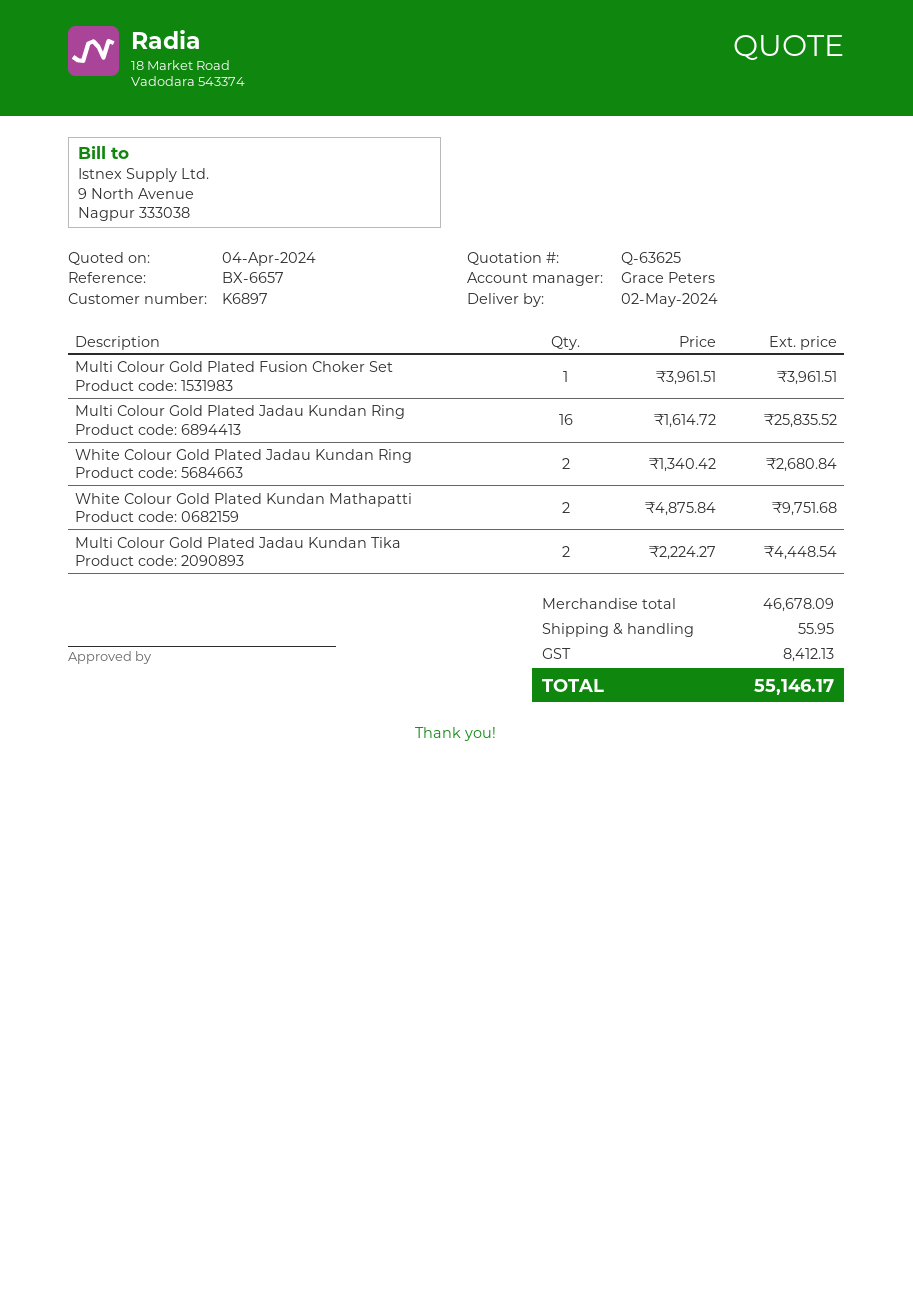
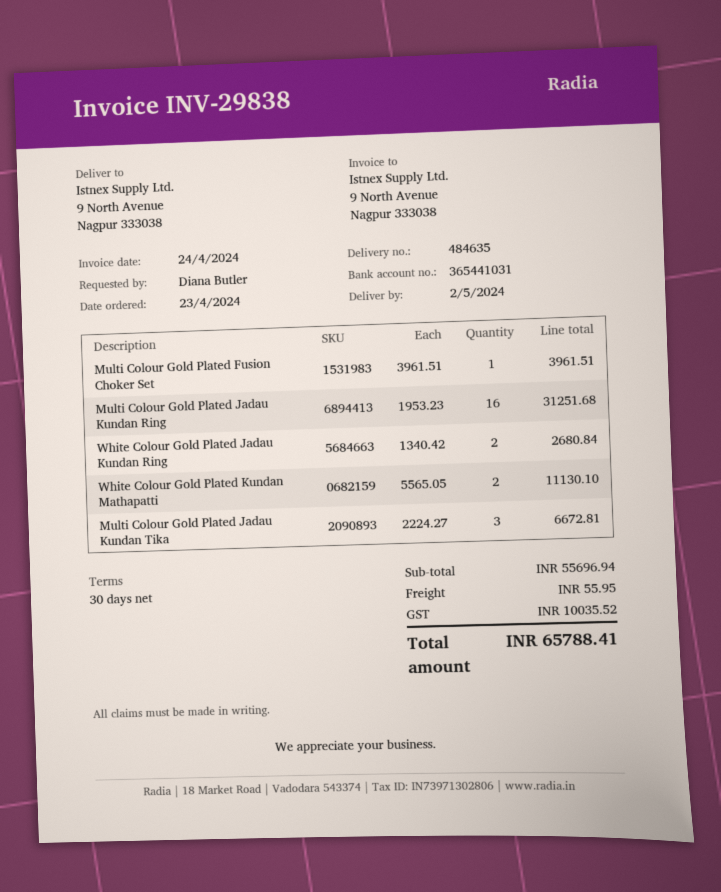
Multi Colour Gold Plated Jadau Kundan Ring: 16 x 1614.72 = 25835.52 -> 16 x 1953.23 = 31251.68
White Colour Gold Plated Kundan Mathapatti: 2 x 4875.84 = 9751.68 -> 2 x 5565.05 = 11130.10
Multi Colour Gold Plated Jadau Kundan Tika: 2 x 2224.27 = 4448.54 -> 3 x 2224.27 = 6672.81
subtotal: 46678.09 -> 55696.94
tax: 8412.13 -> 10035.52
total: 55146.17 -> 65788.41

